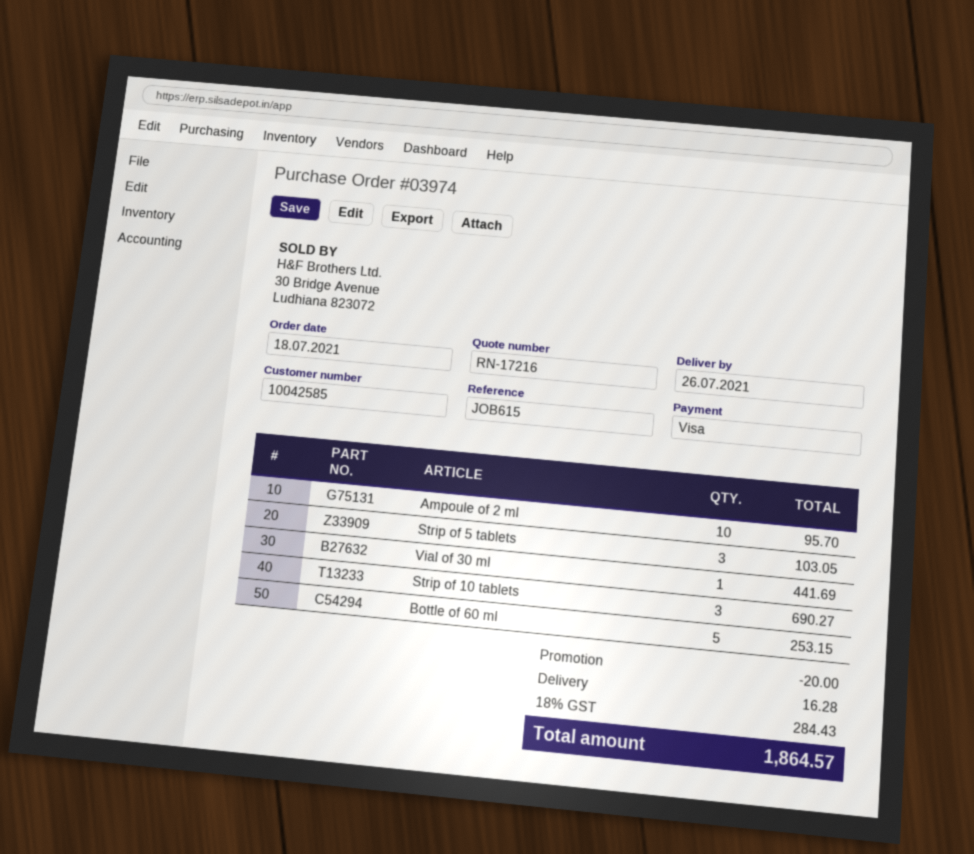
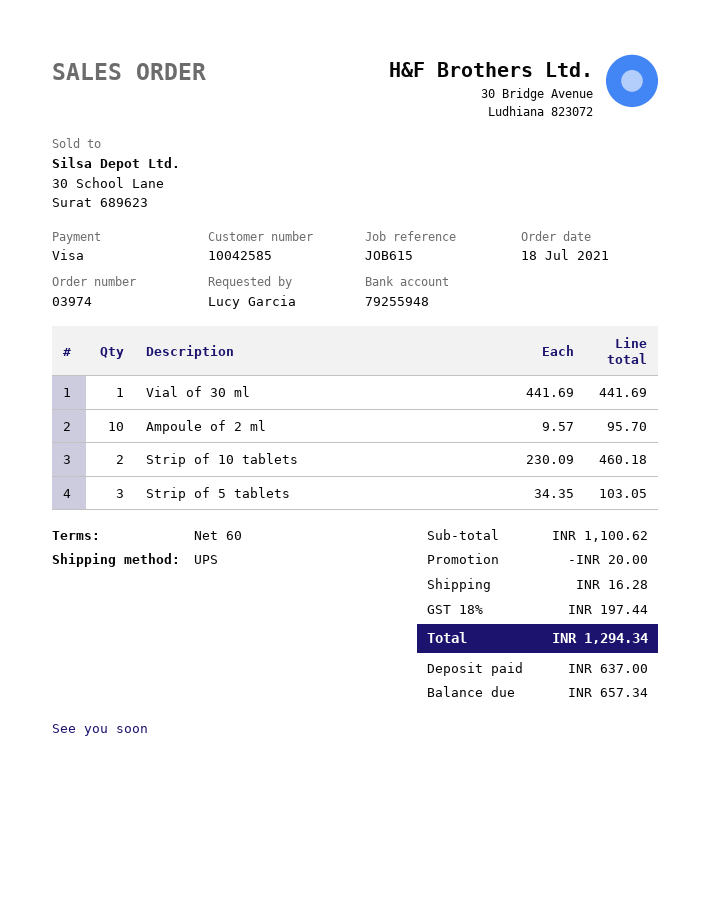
Strip of 10 tablets: 3 for 690.27 -> 2 for 460.18
Bottle of 60 ml: 5 for 253.15 -> none
tax: 18% = 284.43 -> 18% = 197.44
total: 1864.57 -> 1294.34

